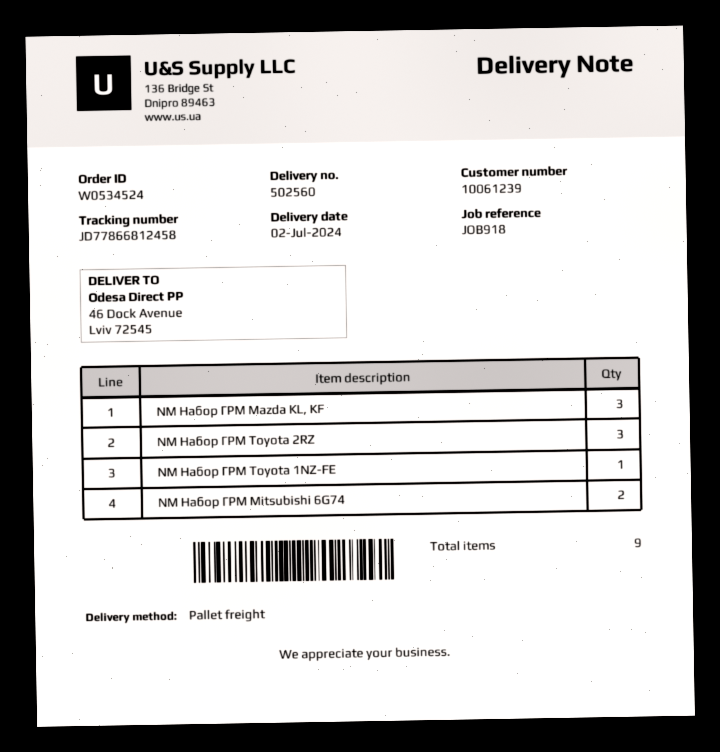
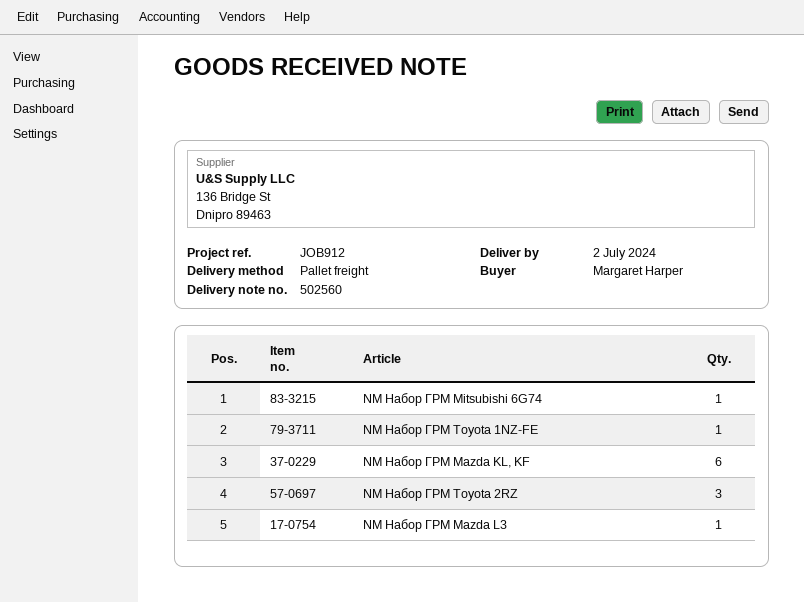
reference: JOB918 -> JOB912
NM Набор ГРМ Mazda KL, KF: 3 -> 6
NM Набор ГРМ Mitsubishi 6G74: 2 -> 1
NM Набор ГРМ Mazda L3: none -> 1

